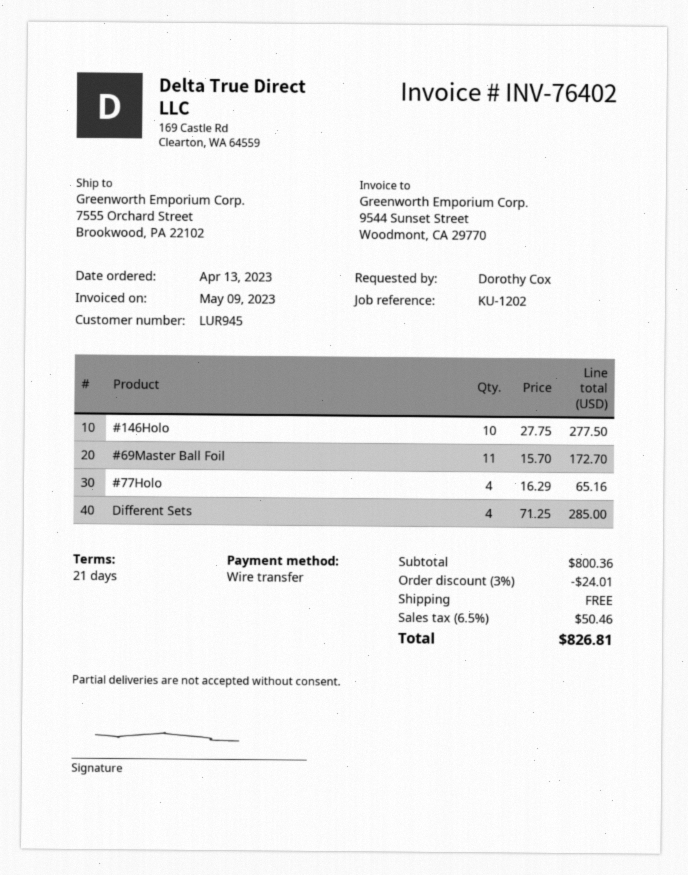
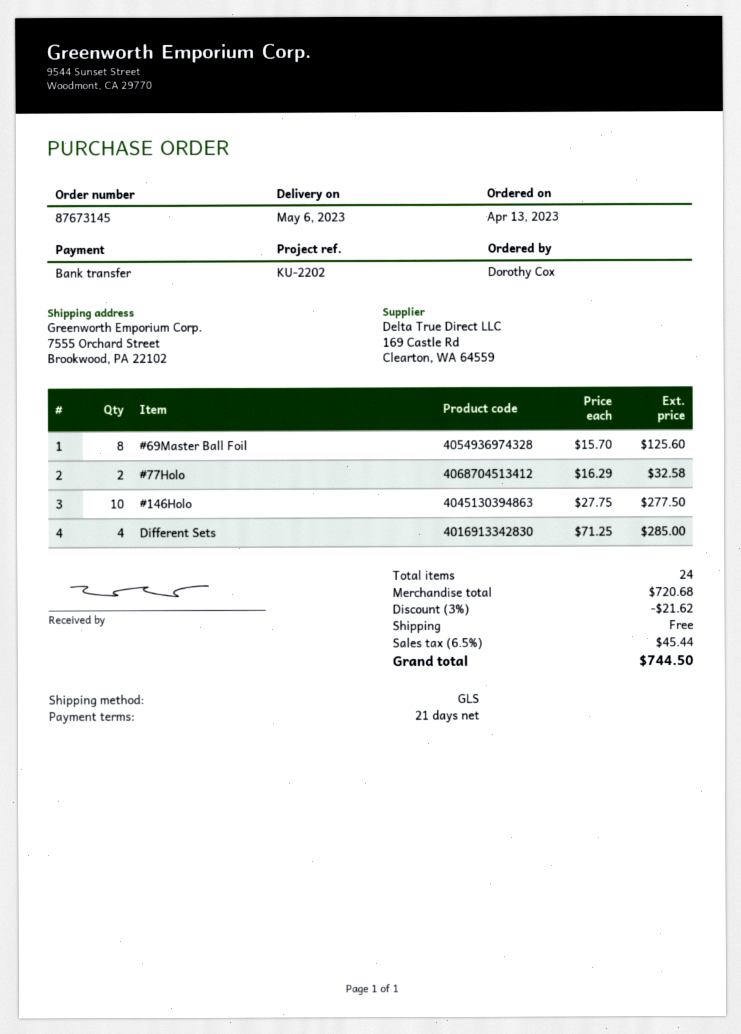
reference: KU-1202 -> KU-2202
#69Master Ball Foil: 11 x 15.70 = 172.70 -> 8 x 15.70 = 125.60
#77Holo: 4 x 16.29 = 65.16 -> 2 x 16.29 = 32.58
subtotal: 800.36 -> 720.68
discount: 3% = 24.01 -> 3% = 21.62
tax: 6.5% = 50.46 -> 6.5% = 45.44
total: 826.81 -> 744.50

